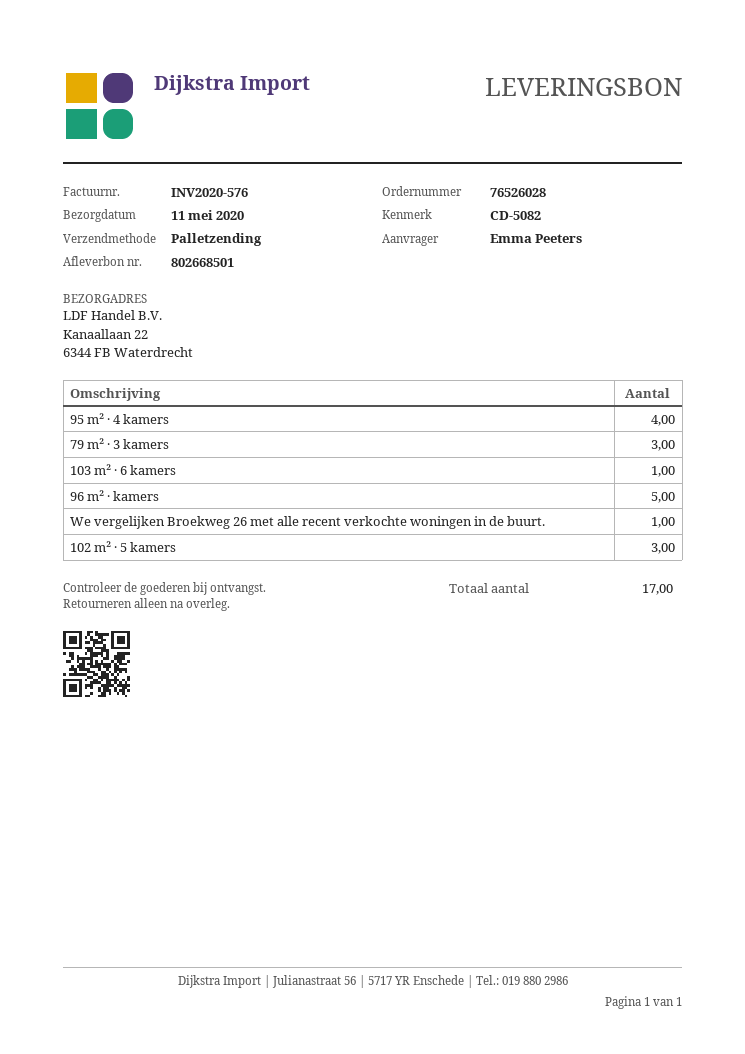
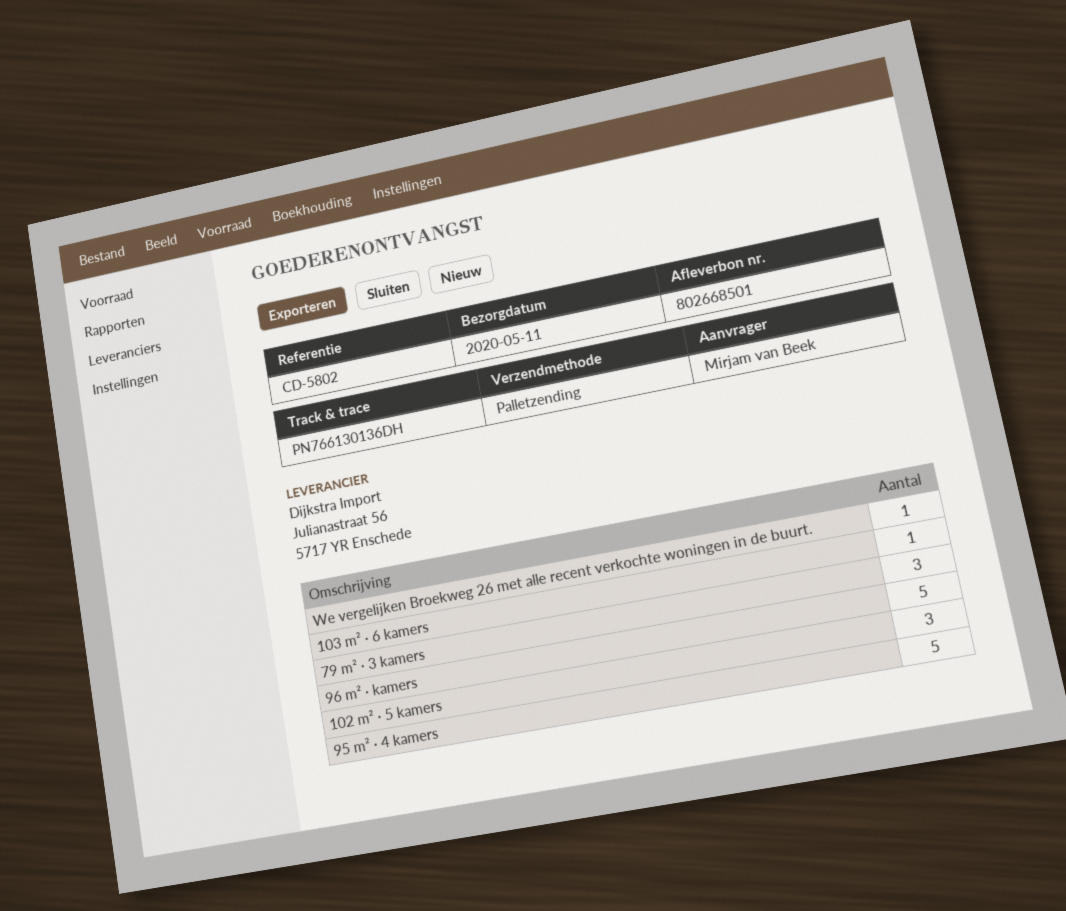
reference: CD-5082 -> CD-5802
ordered by: Emma Peeters -> Mirjam van Beek
95 m² · 4 kamers: 4 -> 5

